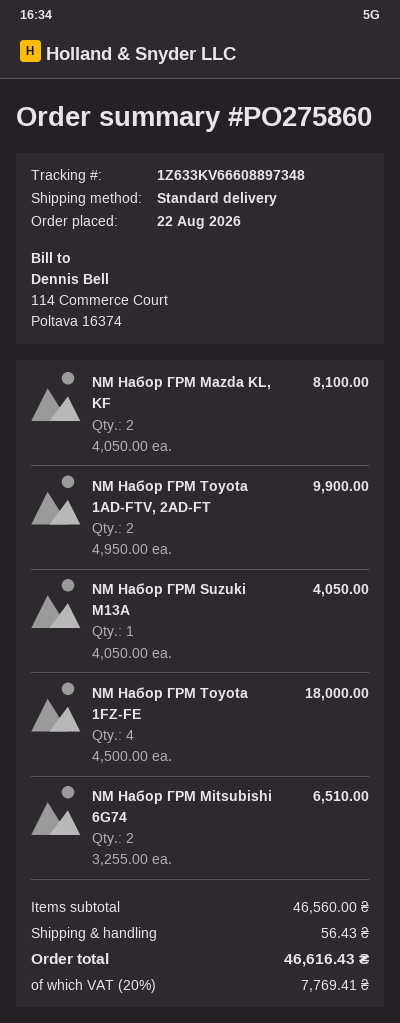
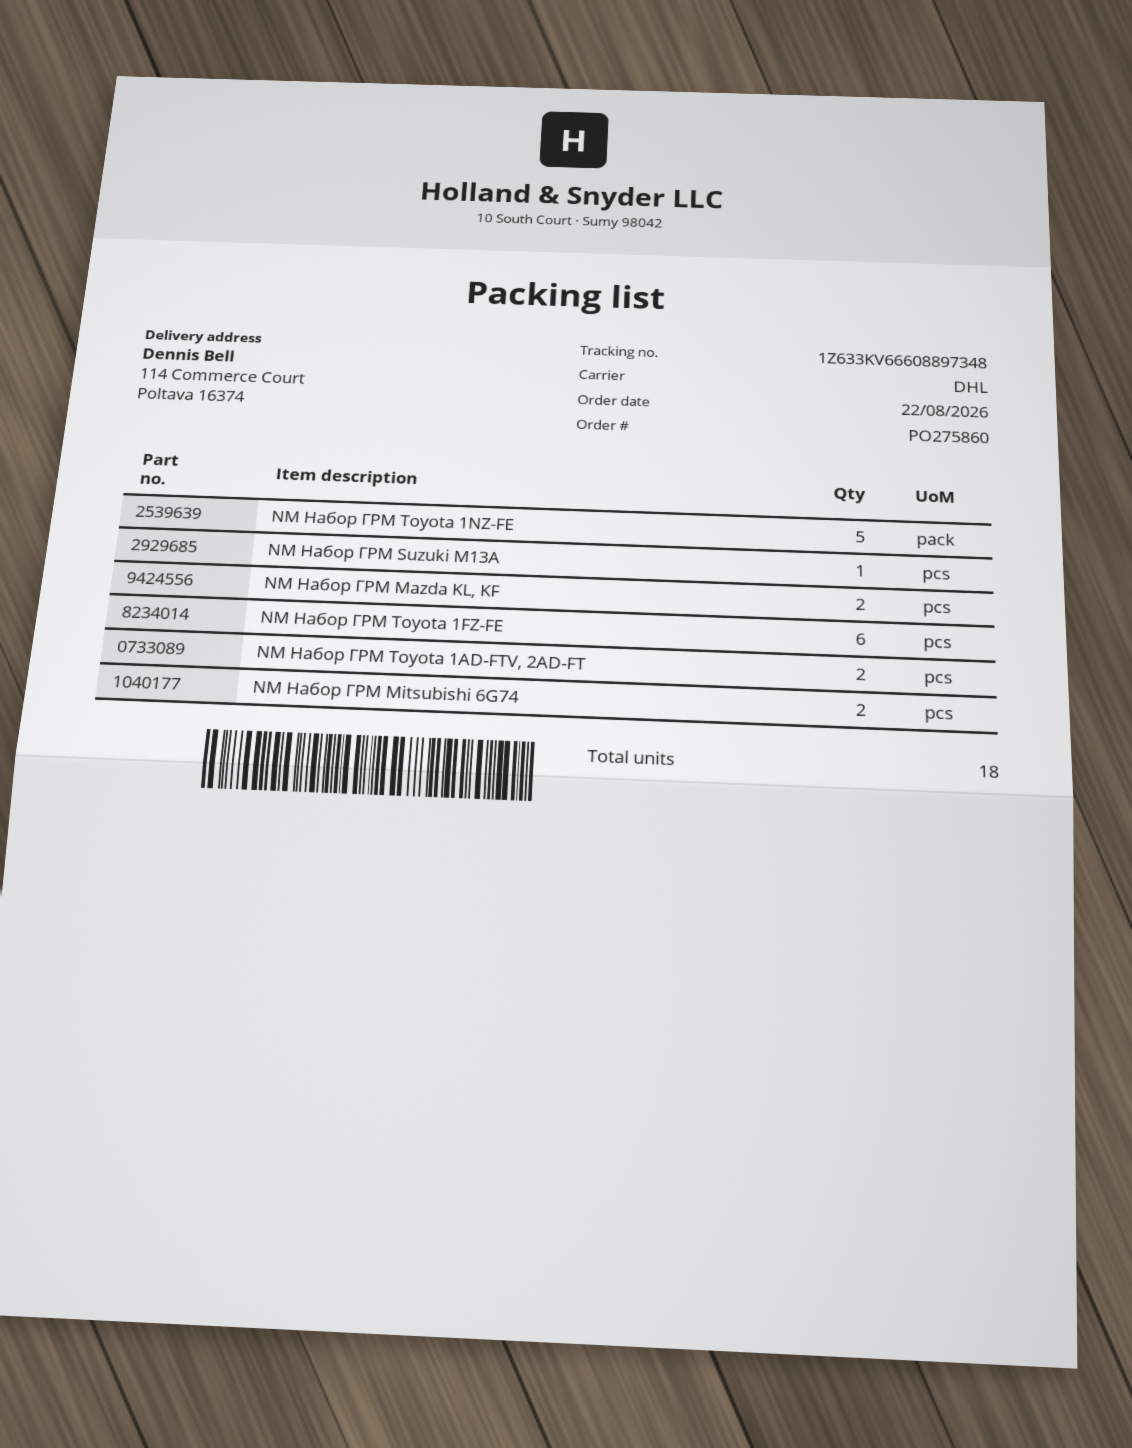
shipping method: standard -> DHL
NM Набор ГРМ Toyota 1FZ-FE: 4 -> 6
NM Набор ГРМ Toyota 1NZ-FE: none -> 5

